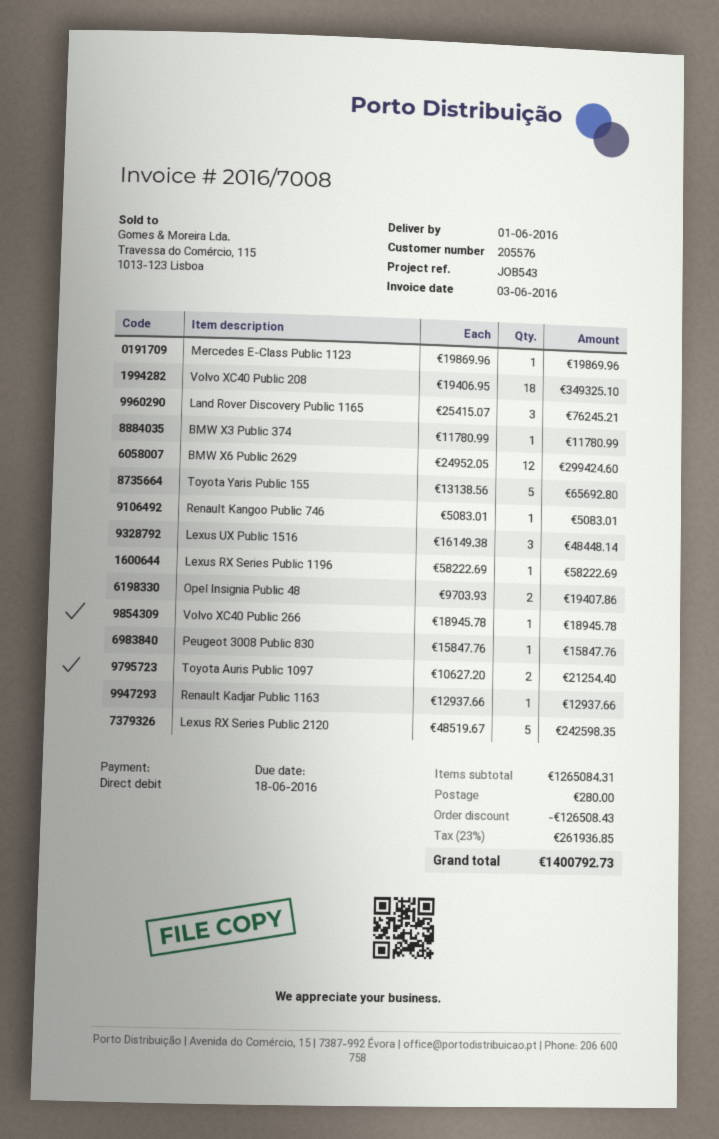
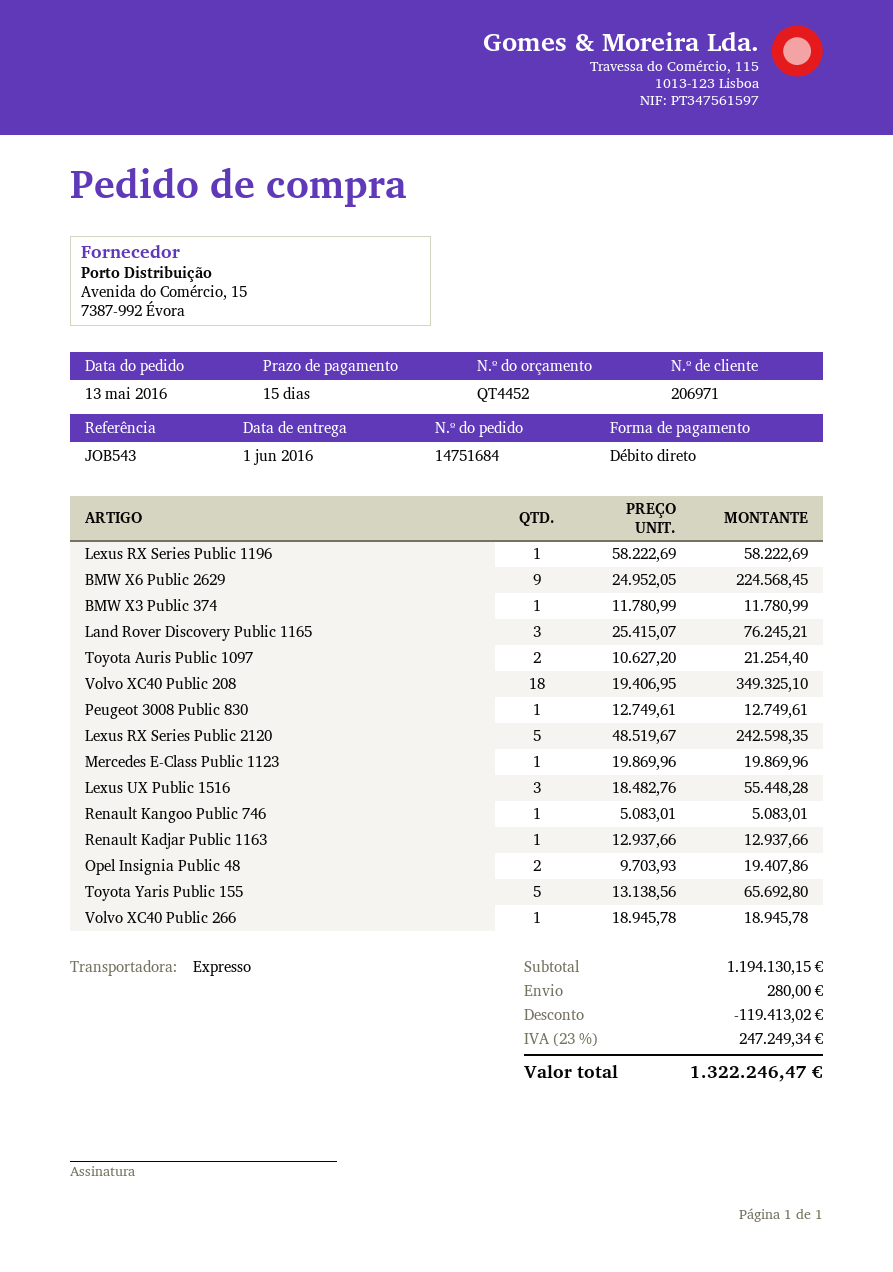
customer number: 205576 -> 206971
BMW X6 Public 2629: 12 x 24952.05 = 299424.60 -> 9 x 24952.05 = 224568.45
Lexus UX Public 1516: 3 x 16149.38 = 48448.14 -> 3 x 18482.76 = 55448.28
Peugeot 3008 Public 830: 1 x 15847.76 = 15847.76 -> 1 x 12749.61 = 12749.61
subtotal: 1265084.31 -> 1194130.15
discount: 126508.43 -> 119413.02
tax: 23% = 261936.85 -> 23% = 247249.34
total: 1400792.73 -> 1322246.47

